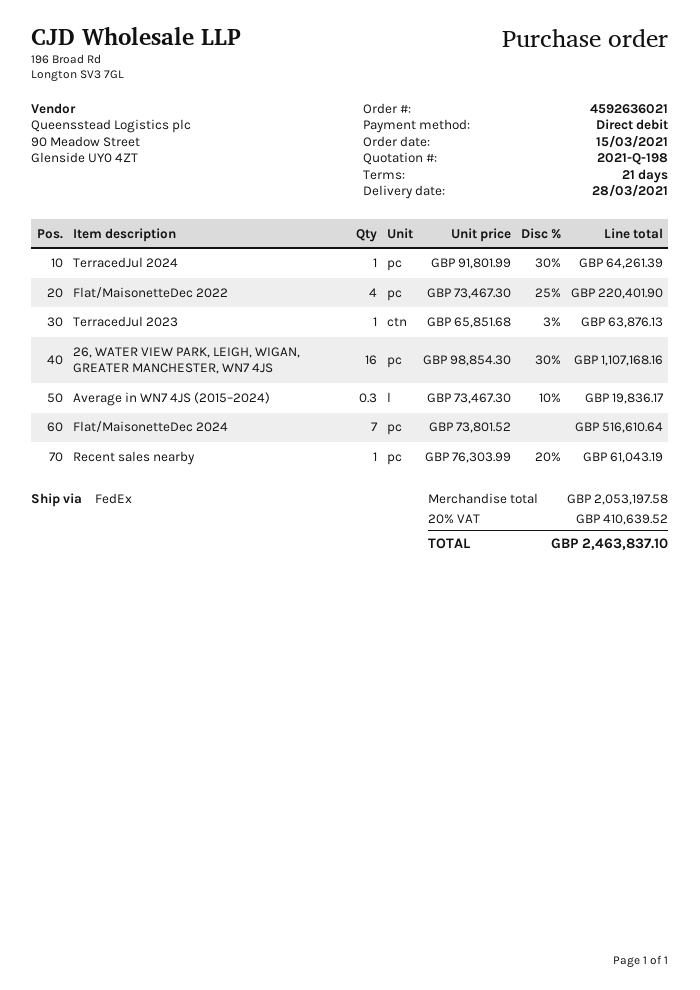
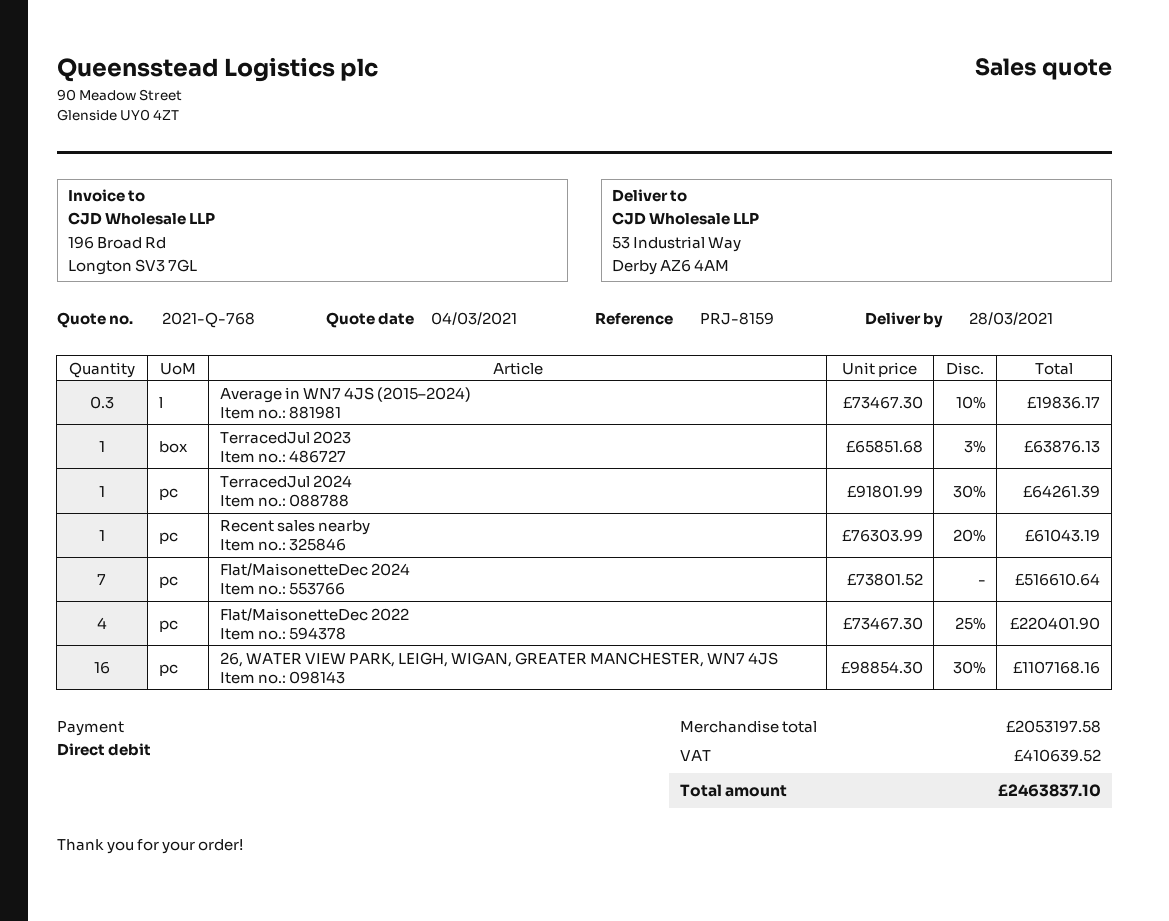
quote number: 2021-Q-198 -> 2021-Q-768

